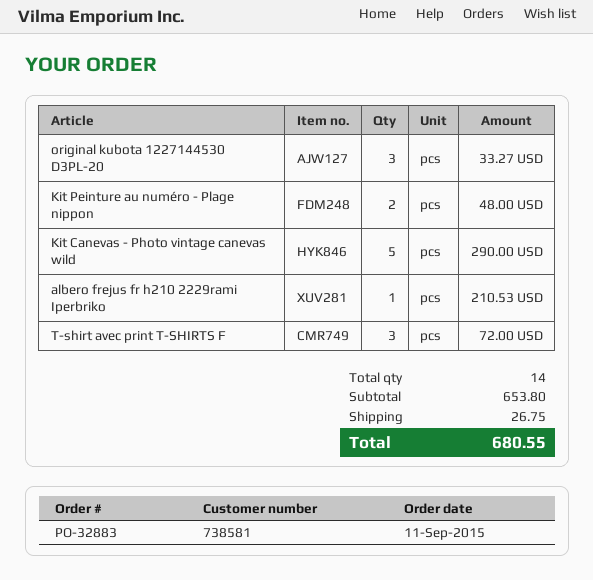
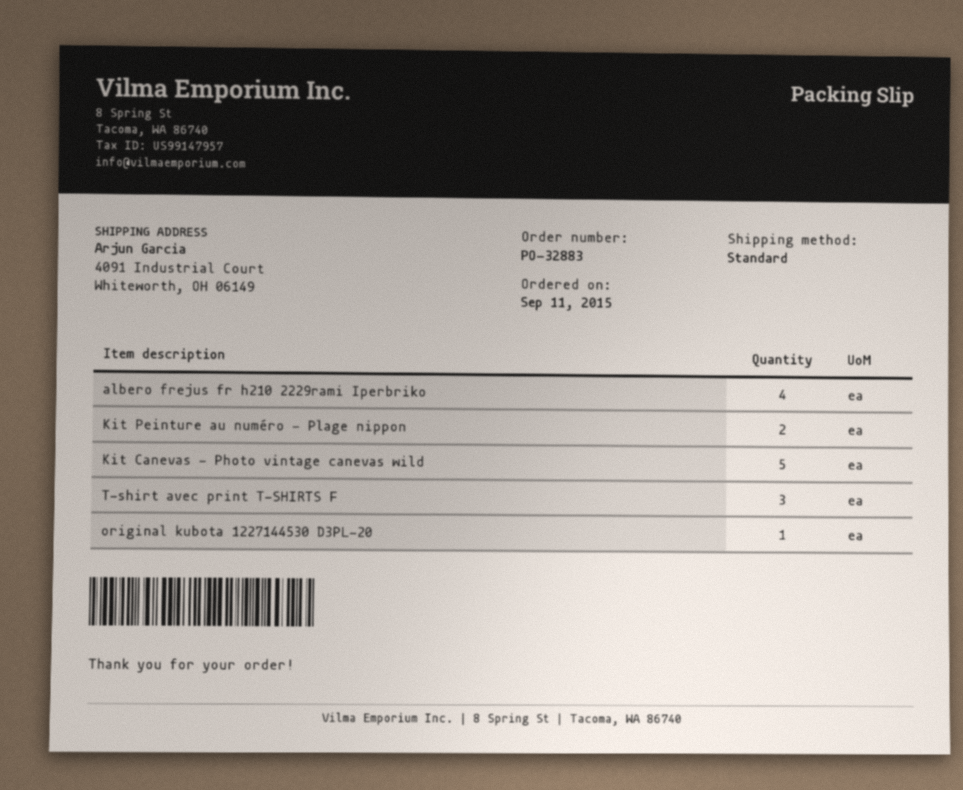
original kubota 1227144530 D3PL-20: 3 -> 1
albero frejus fr h210 2229rami Iperbriko: 1 -> 4

